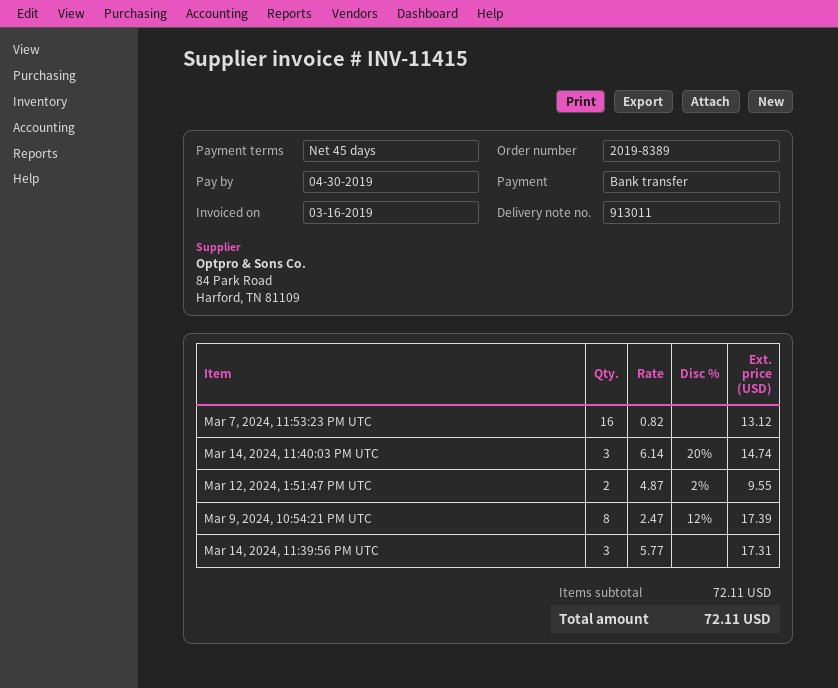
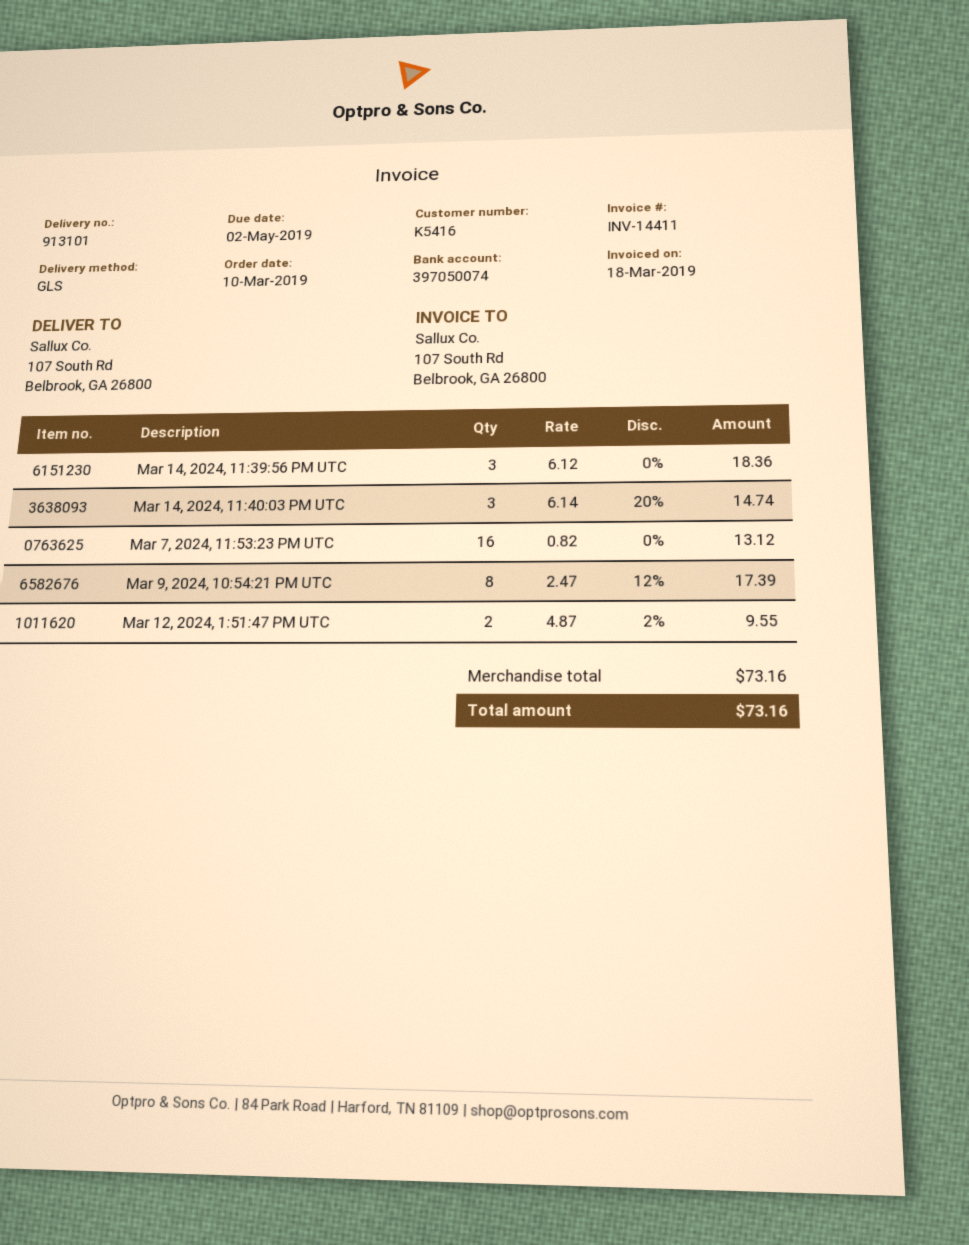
delivery note number: 913011 -> 913101
invoice number: INV-11415 -> INV-14411
invoice date: 2019-03-16 -> 2019-03-18
due date: 2019-04-30 -> 2019-05-02
Mar 14, 2024, 11:39:56 PM UTC: 3 x 5.77 = 17.31 -> 3 x 6.12 = 18.36
subtotal: 72.11 -> 73.16
total: 72.11 -> 73.16

